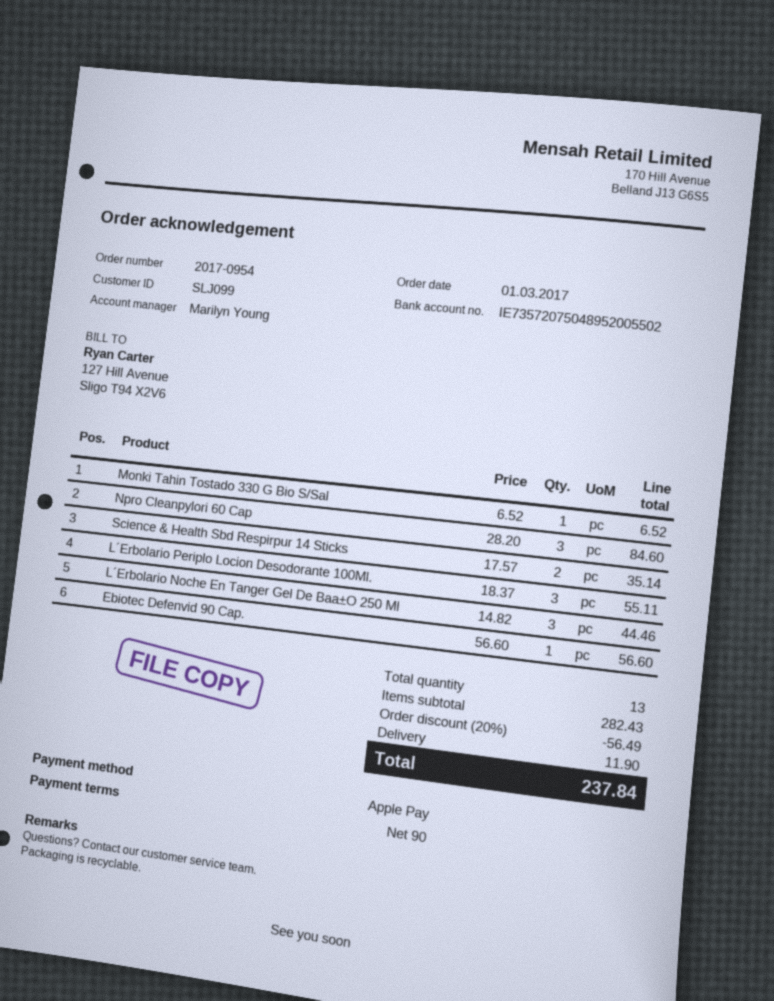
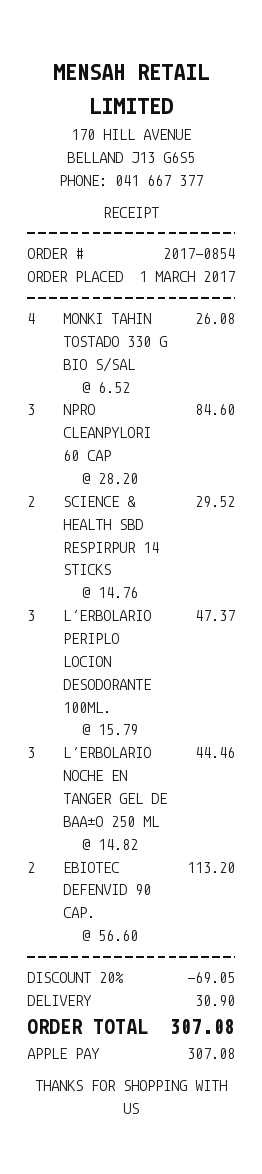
order number: 2017-0954 -> 2017-0854
Monki Tahin Tostado 330 G Bio S/Sal: 1 x 6.52 = 6.52 -> 4 x 6.52 = 26.08
Science & Health Sbd Respirpur 14 Sticks: 2 x 17.57 = 35.14 -> 2 x 14.76 = 29.52
L´Erbolario Periplo Locion Desodorante 100Ml.: 3 x 18.37 = 55.11 -> 3 x 15.79 = 47.37
Ebiotec Defenvid 90 Cap.: 1 x 56.60 = 56.60 -> 2 x 56.60 = 113.20
discount: 20% = 56.49 -> 20% = 69.05
shipping: 11.90 -> 30.90
total: 237.84 -> 307.08

